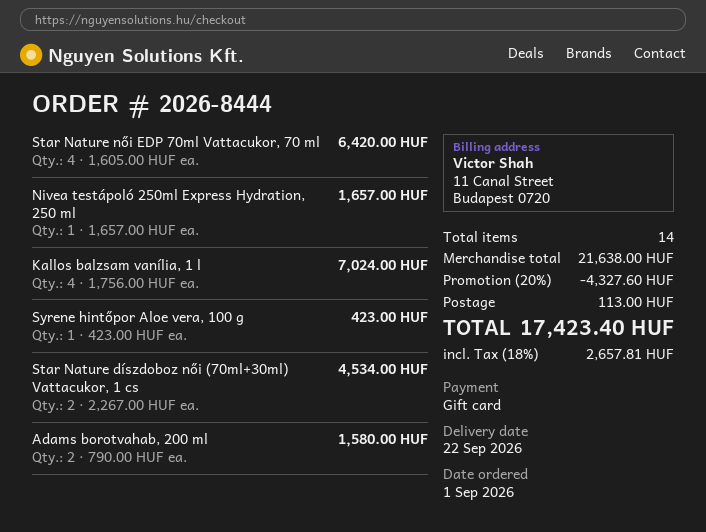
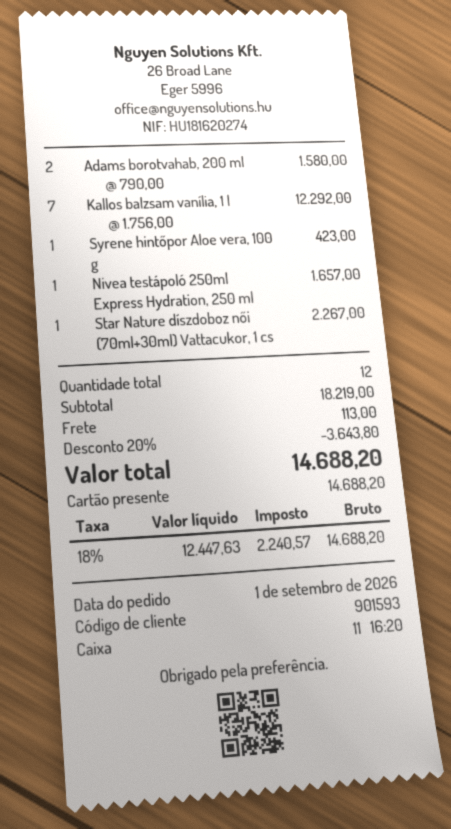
Star Nature női EDP 70ml Vattacukor, 70 ml: 4 x 1605.00 = 6420.00 -> none
Kallos balzsam vanília, 1 l: 4 x 1756.00 = 7024.00 -> 7 x 1756.00 = 12292.00
Star Nature díszdoboz női (70ml+30ml) Vattacukor, 1 cs: 2 x 2267.00 = 4534.00 -> 1 x 2267.00 = 2267.00
total quantity: 14 -> 12
subtotal: 21638.00 -> 18219.00
discount: 20% = 4327.60 -> 20% = 3643.80
tax: 18% = 2657.81 -> 18% = 2240.57
total: 17423.40 -> 14688.20

